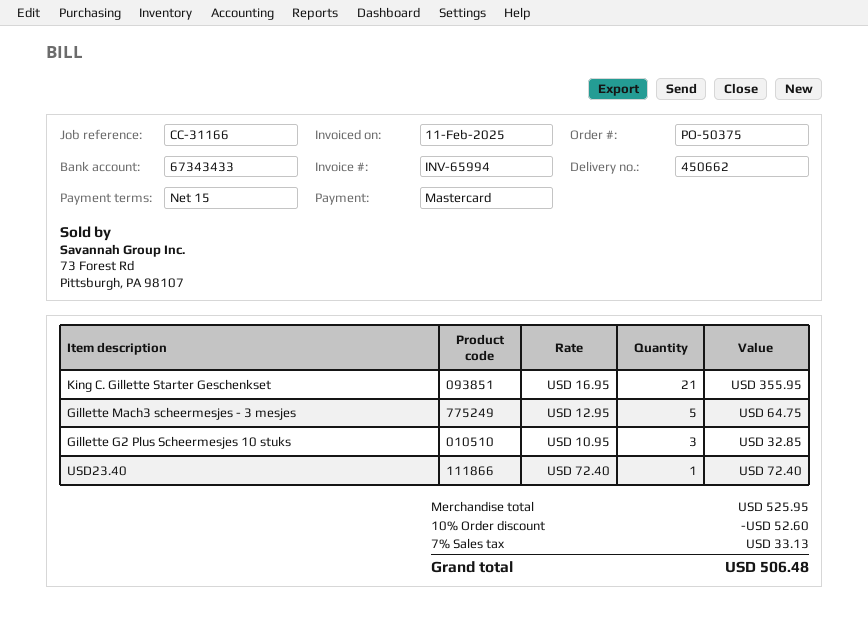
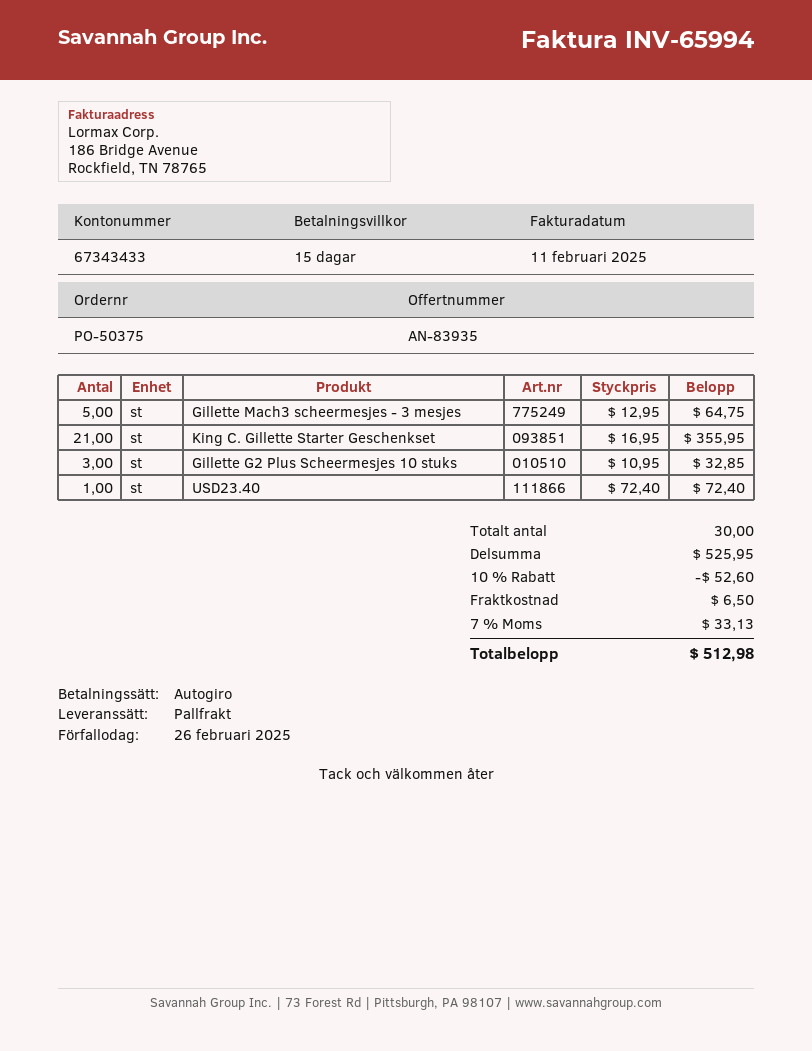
payment method: Mastercard -> direct debit
shipping: none -> 6.50
total: 506.48 -> 512.98

